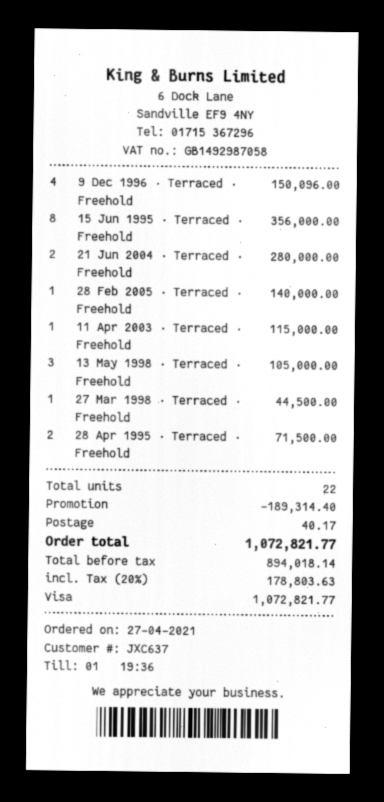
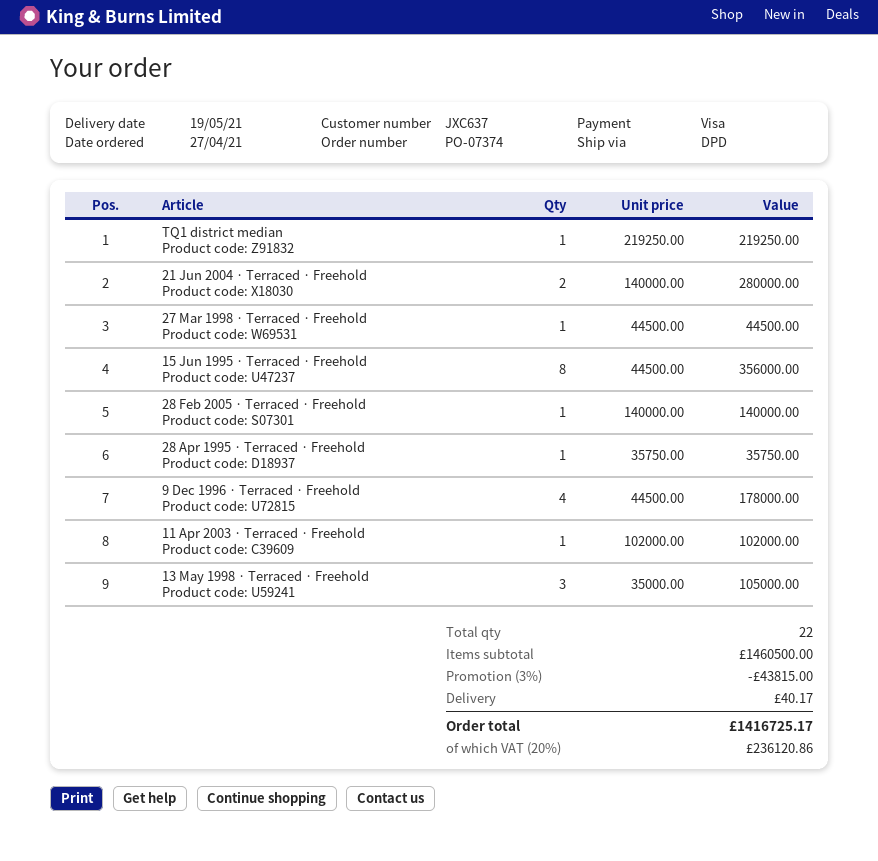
9 Dec 1996 · Terraced · Freehold: 4 for 150096.00 -> 4 for 178000.00
11 Apr 2003 · Terraced · Freehold: 1 for 115000.00 -> 1 for 102000.00
28 Apr 1995 · Terraced · Freehold: 2 for 71500.00 -> 1 for 35750.00
TQ1 district median: none -> 1 for 219250.00
discount: 189314.40 -> 43815.00
tax: 20% = 178803.63 -> 20% = 236120.86
total: 1072821.77 -> 1416725.17

